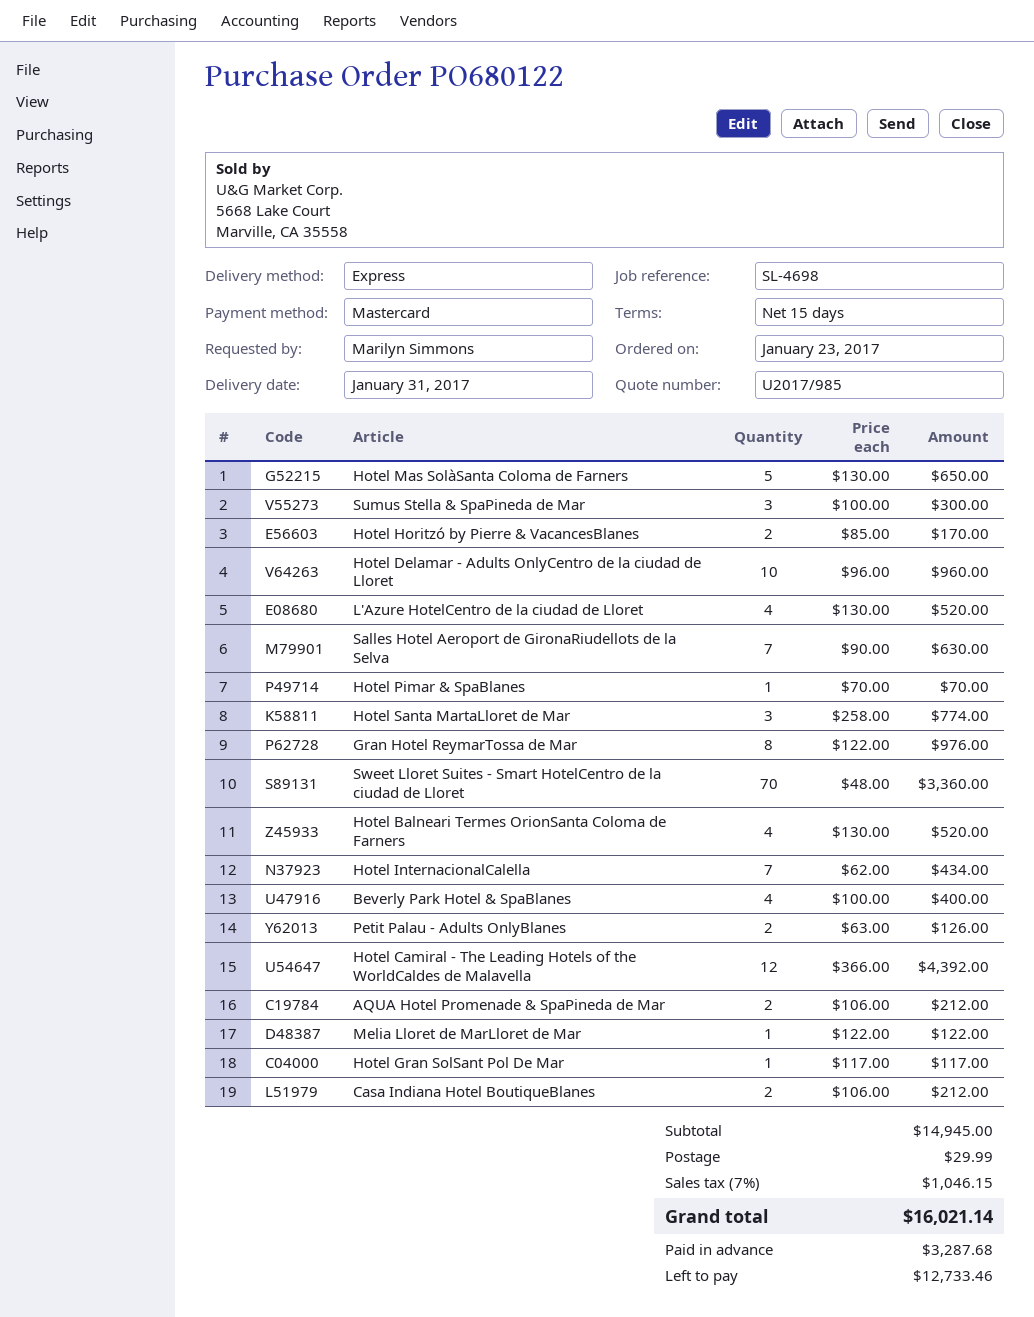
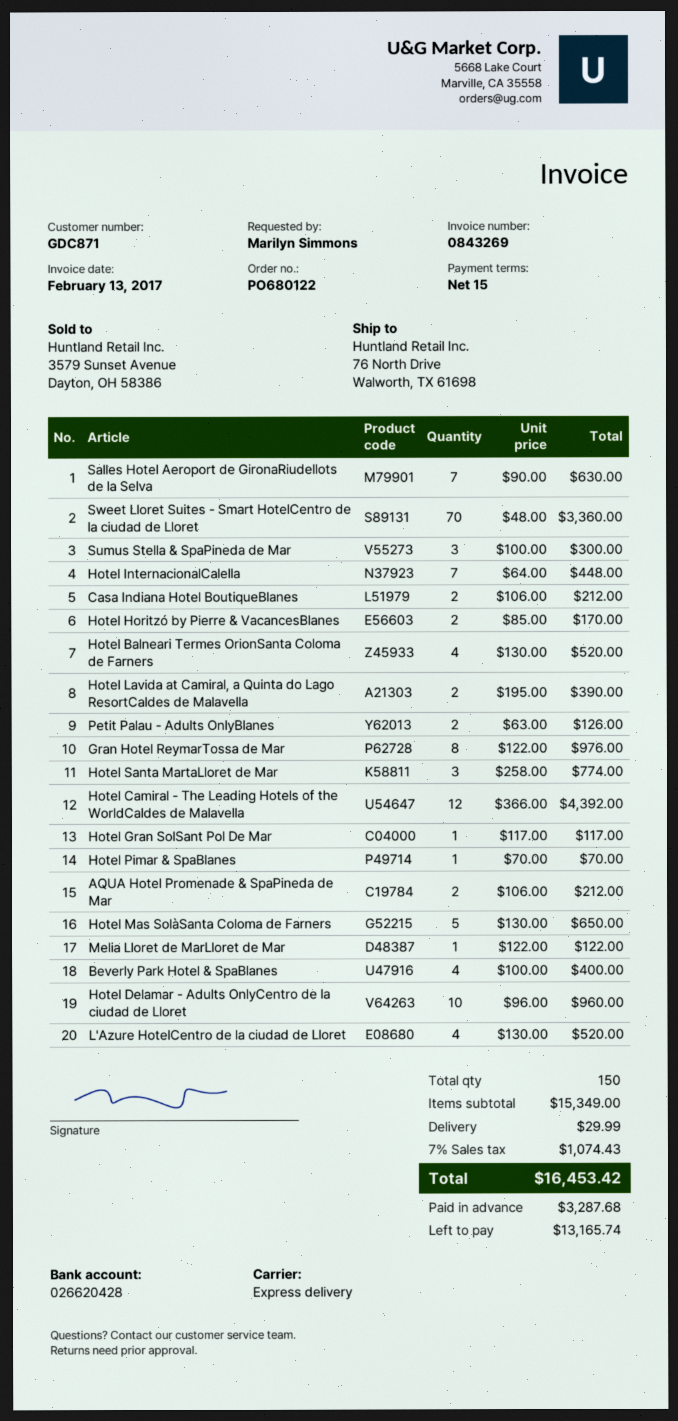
Hotel InternacionalCalella: 7 x 62.00 = 434.00 -> 7 x 64.00 = 448.00
Hotel Lavida at Camiral, a Quinta do Lago ResortCaldes de Malavella: none -> 2 x 195.00 = 390.00
subtotal: 14945.00 -> 15349.00
tax: 7% = 1046.15 -> 7% = 1074.43
total: 16021.14 -> 16453.42
balance: 12733.46 -> 13165.74

